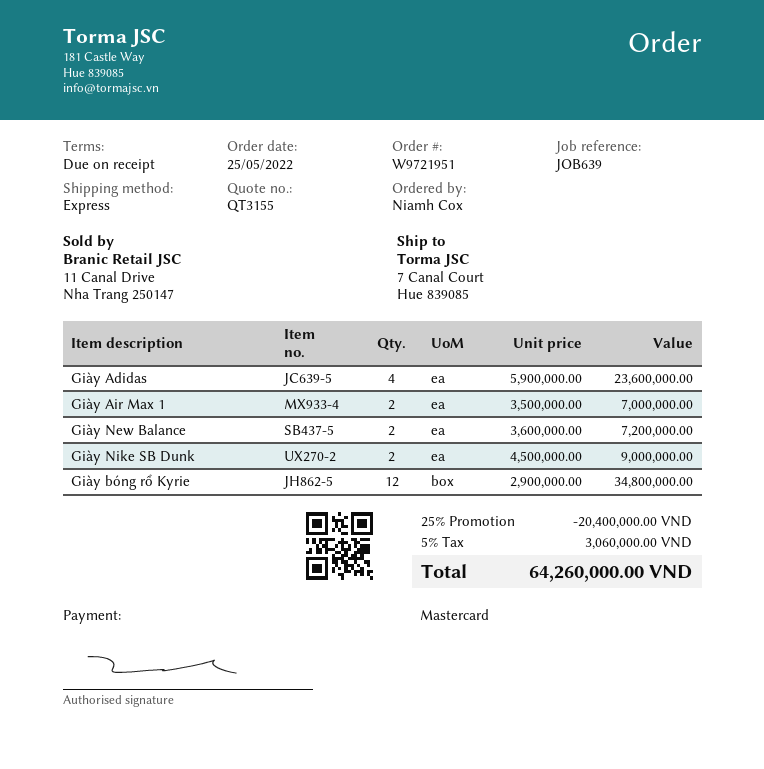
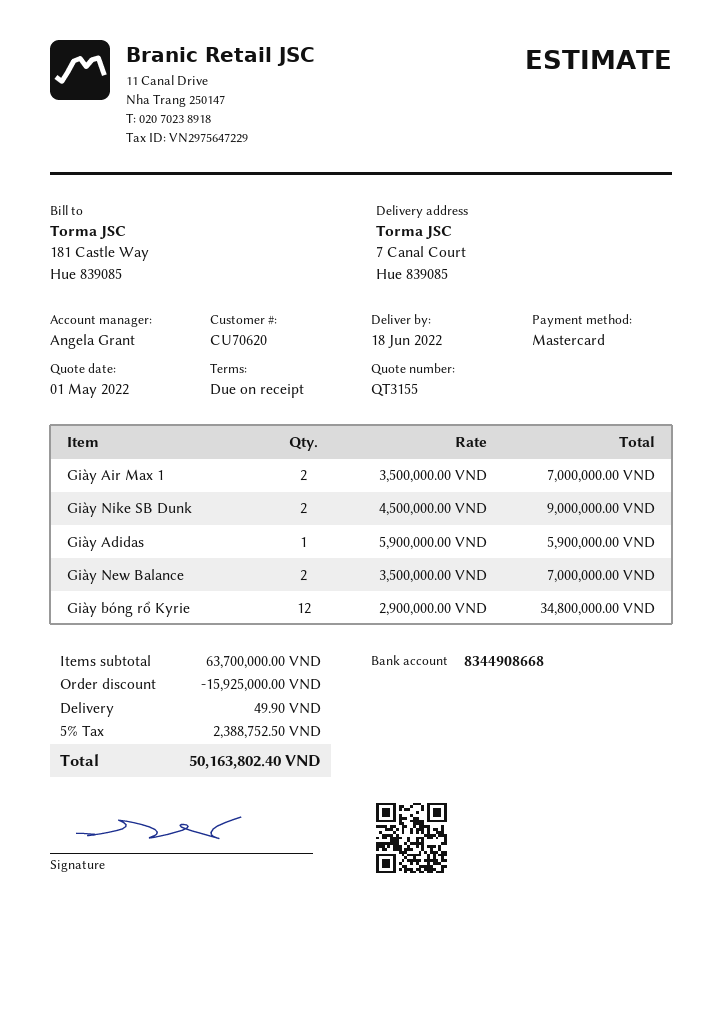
Giày Adidas: 4 x 5900000.00 = 23600000.00 -> 1 x 5900000.00 = 5900000.00
Giày New Balance: 2 x 3600000.00 = 7200000.00 -> 2 x 3500000.00 = 7000000.00
discount: 20400000.00 -> 15925000.00
shipping: none -> 49.90
tax: 5% = 3060000.00 -> 5% = 2388752.50
total: 64260000.00 -> 50163802.40

